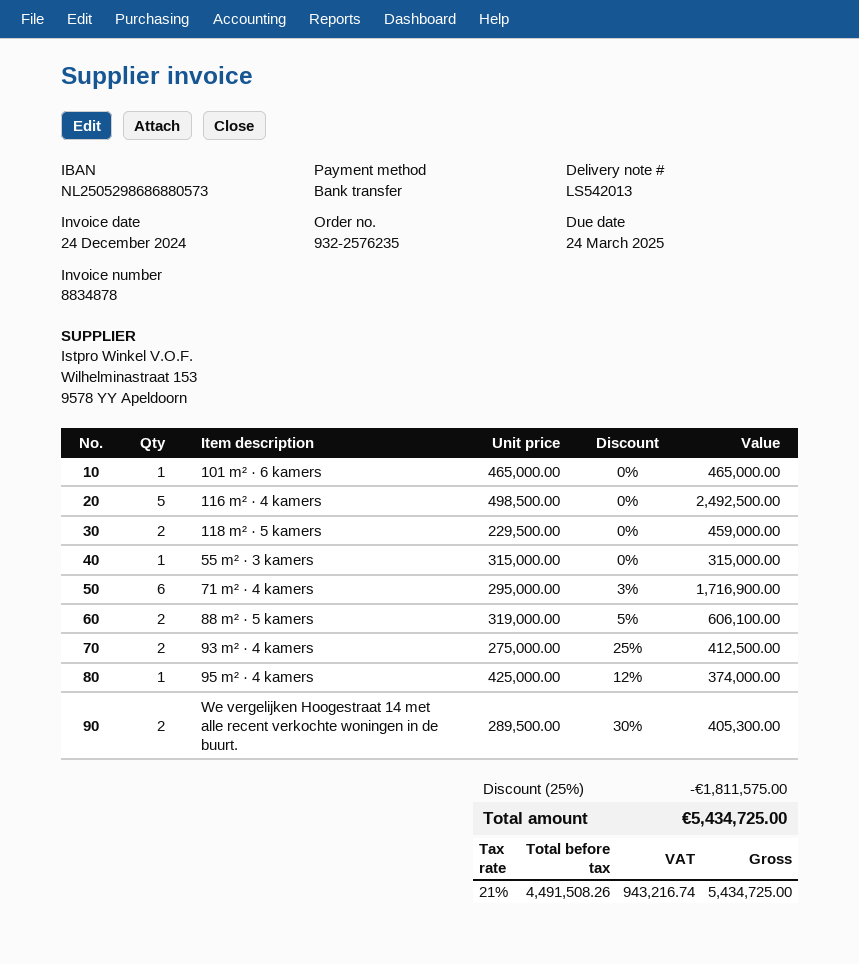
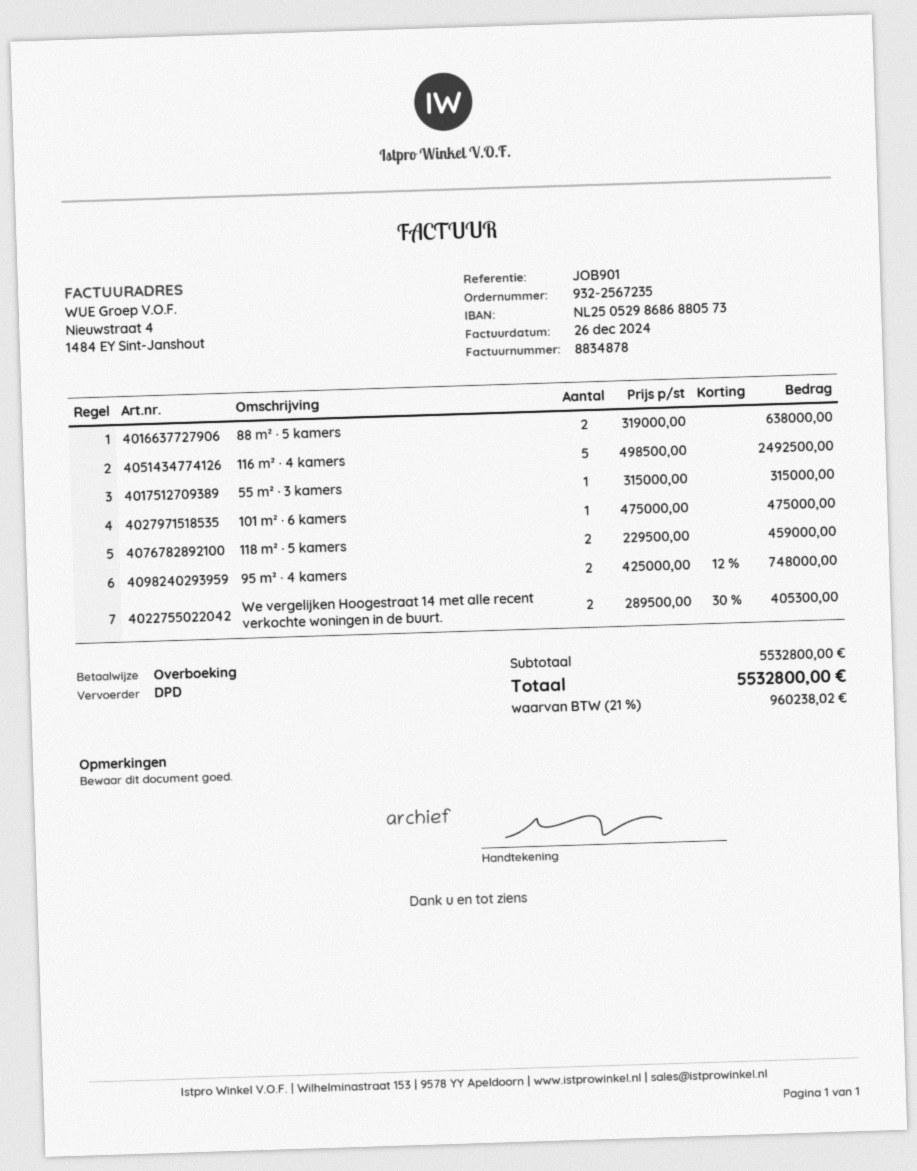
order number: 932-2576235 -> 932-2567235
invoice date: 2024-12-24 -> 2024-12-26
101 m² · 6 kamers: 1 x 465000.00 = 465000.00 -> 1 x 475000.00 = 475000.00
71 m² · 4 kamers: 6 x 295000.00 - 3% = 1716900.00 -> none
88 m² · 5 kamers: 2 x 319000.00 - 5% = 606100.00 -> 2 x 319000.00 = 638000.00
93 m² · 4 kamers: 2 x 275000.00 - 25% = 412500.00 -> none
95 m² · 4 kamers: 1 x 425000.00 - 12% = 374000.00 -> 2 x 425000.00 - 12% = 748000.00
discount: 25% = 1811575.00 -> none
tax: 21% = 943216.74 -> 21% = 960238.02
total: 5434725.00 -> 5532800.00

